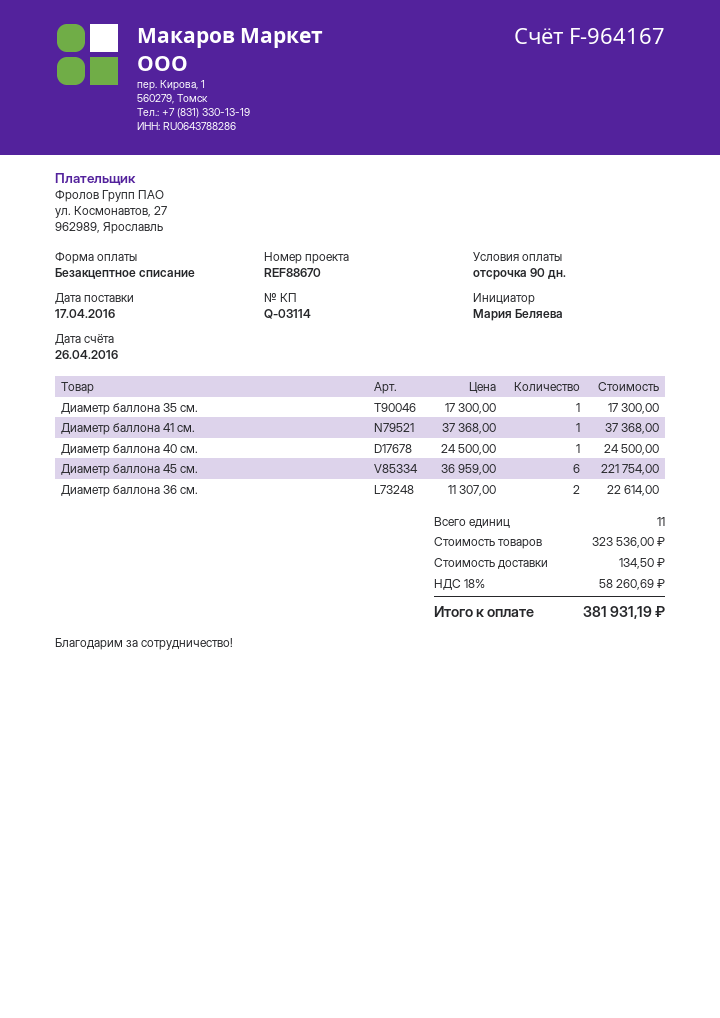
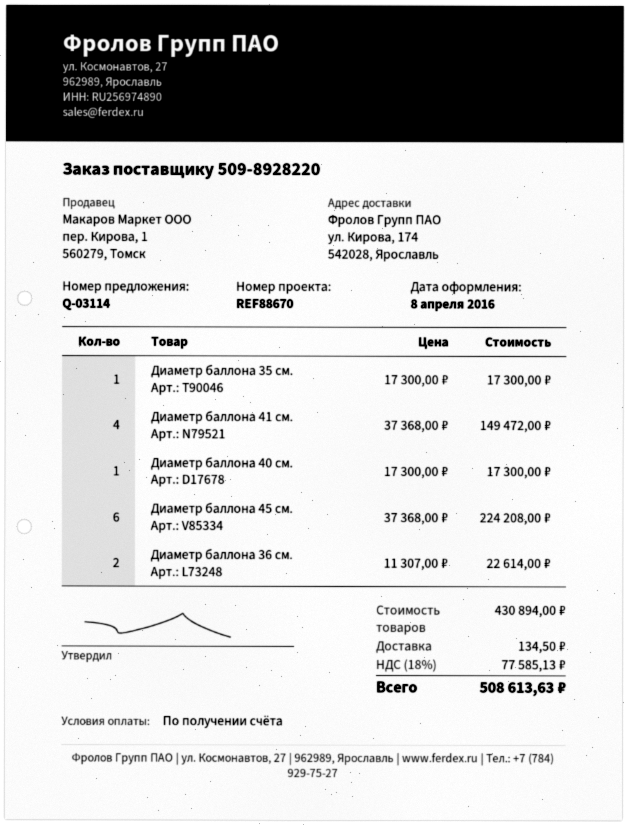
payment terms: 90 days -> on receipt
Диаметр баллона 41 см.: 1 x 37368.00 = 37368.00 -> 4 x 37368.00 = 149472.00
Диаметр баллона 40 см.: 1 x 24500.00 = 24500.00 -> 1 x 17300.00 = 17300.00
Диаметр баллона 45 см.: 6 x 36959.00 = 221754.00 -> 6 x 37368.00 = 224208.00
subtotal: 323536.00 -> 430894.00
tax: 18% = 58260.69 -> 18% = 77585.13
total: 381931.19 -> 508613.63

